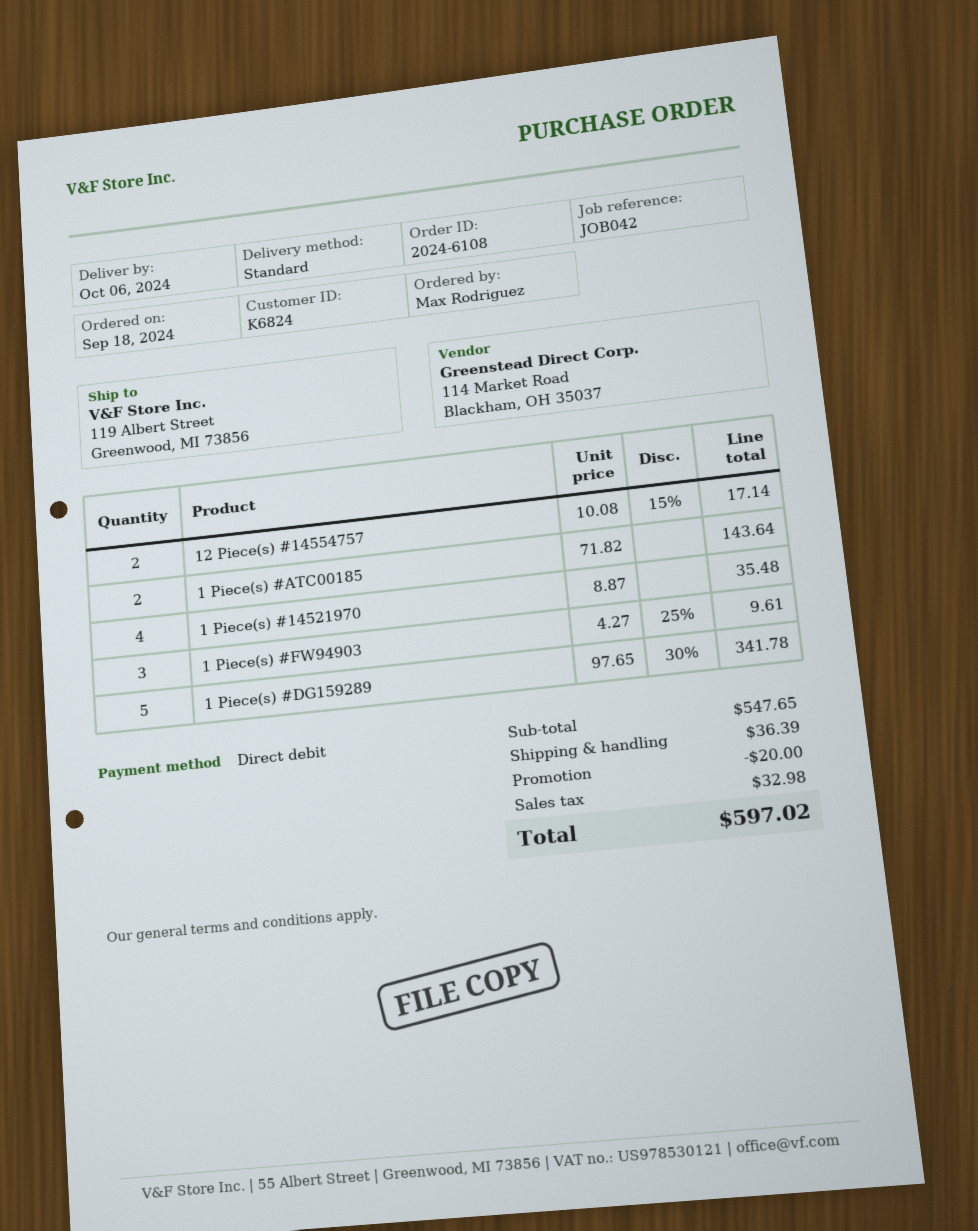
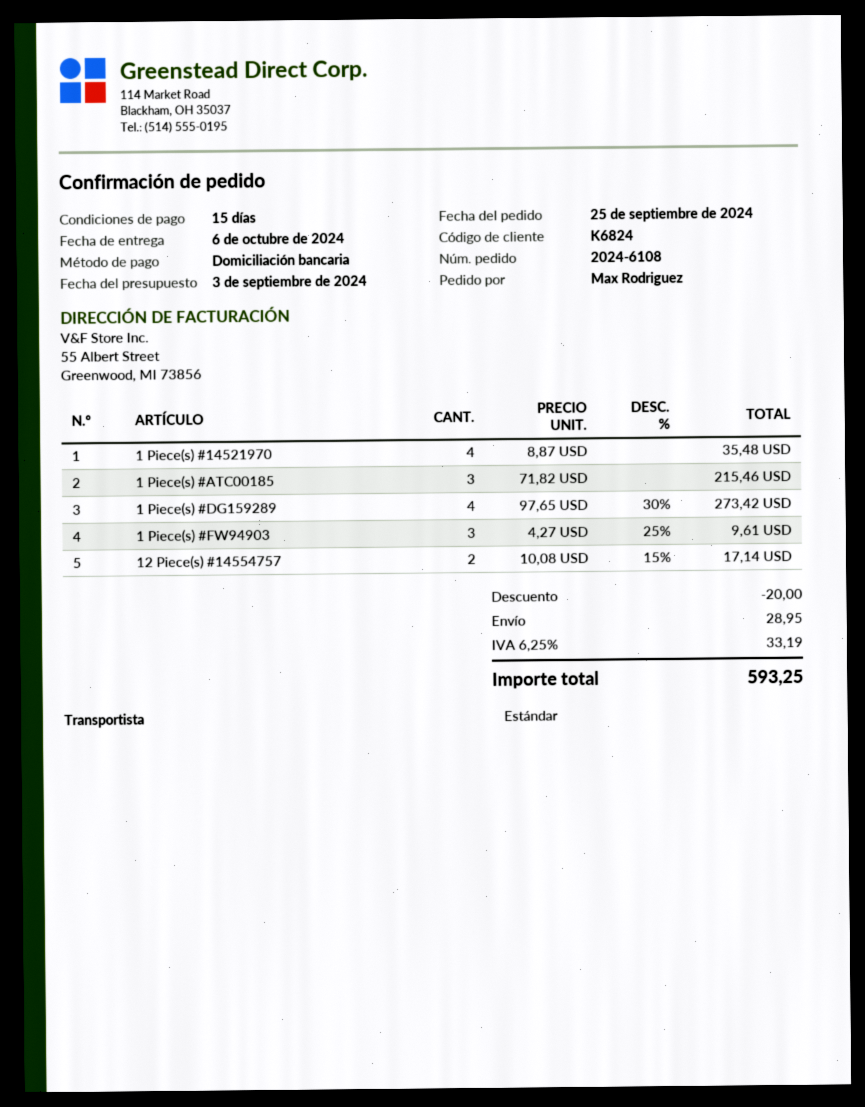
order date: 2024-09-18 -> 2024-09-25
1 Piece(s) #ATC00185: 2 x 71.82 = 143.64 -> 3 x 71.82 = 215.46
1 Piece(s) #DG159289: 5 x 97.65 - 30% = 341.78 -> 4 x 97.65 - 30% = 273.42
shipping: 36.39 -> 28.95
tax: 32.98 -> 33.19
total: 597.02 -> 593.25

